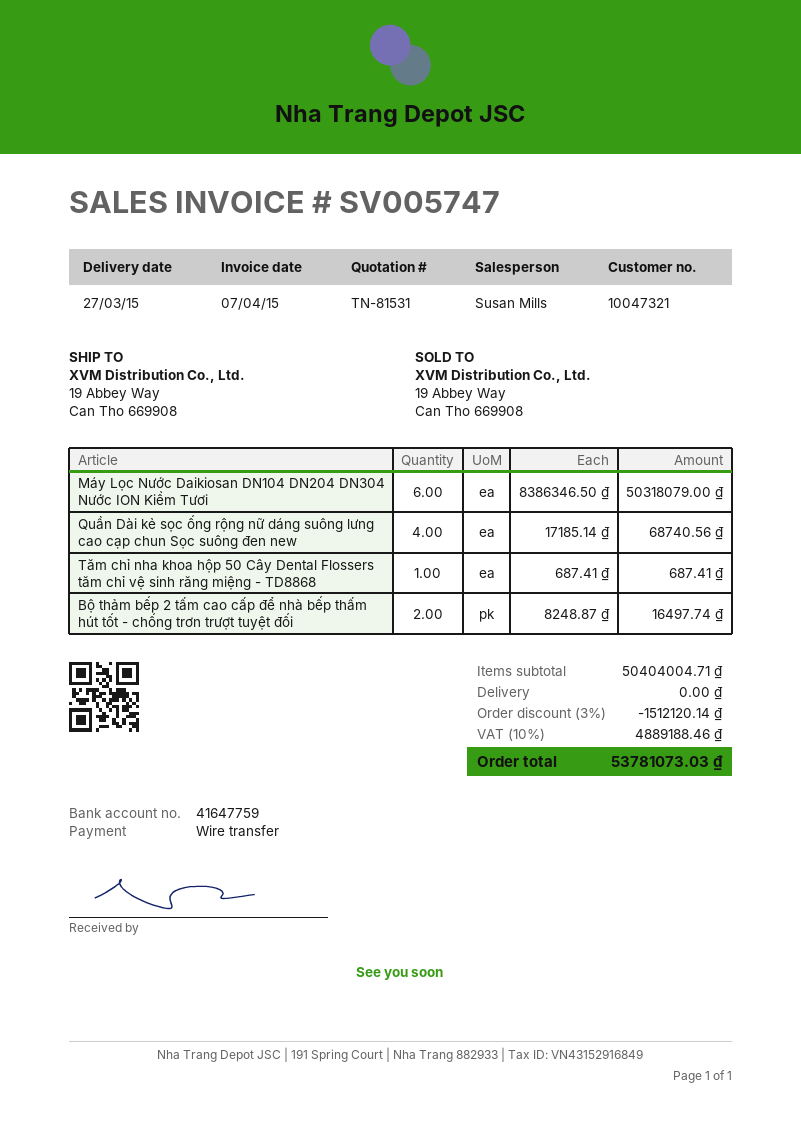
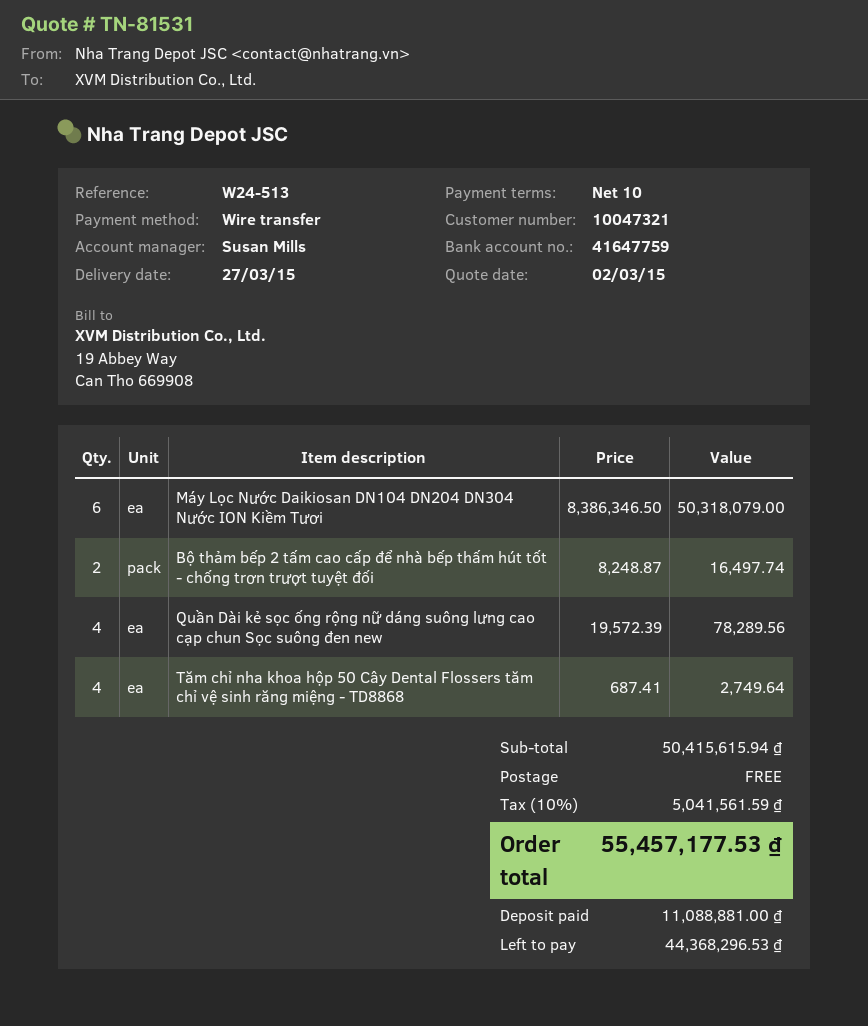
Quần Dài kẻ sọc ống rộng nữ dáng suông lưng cao cạp chun Sọc suông đen new: 4 x 17185.14 = 68740.56 -> 4 x 19572.39 = 78289.56
Tăm chỉ nha khoa hộp 50 Cây Dental Flossers tăm chỉ vệ sinh răng miệng - TD8868: 1 x 687.41 = 687.41 -> 4 x 687.41 = 2749.64
subtotal: 50404004.71 -> 50415615.94
discount: 3% = 1512120.14 -> none
tax: 10% = 4889188.46 -> 10% = 5041561.59
total: 53781073.03 -> 55457177.53

